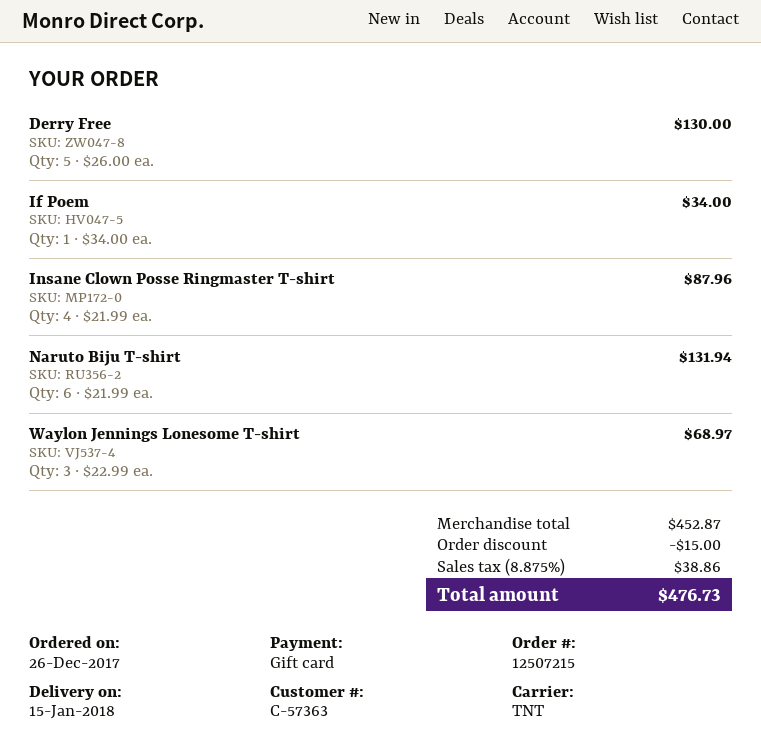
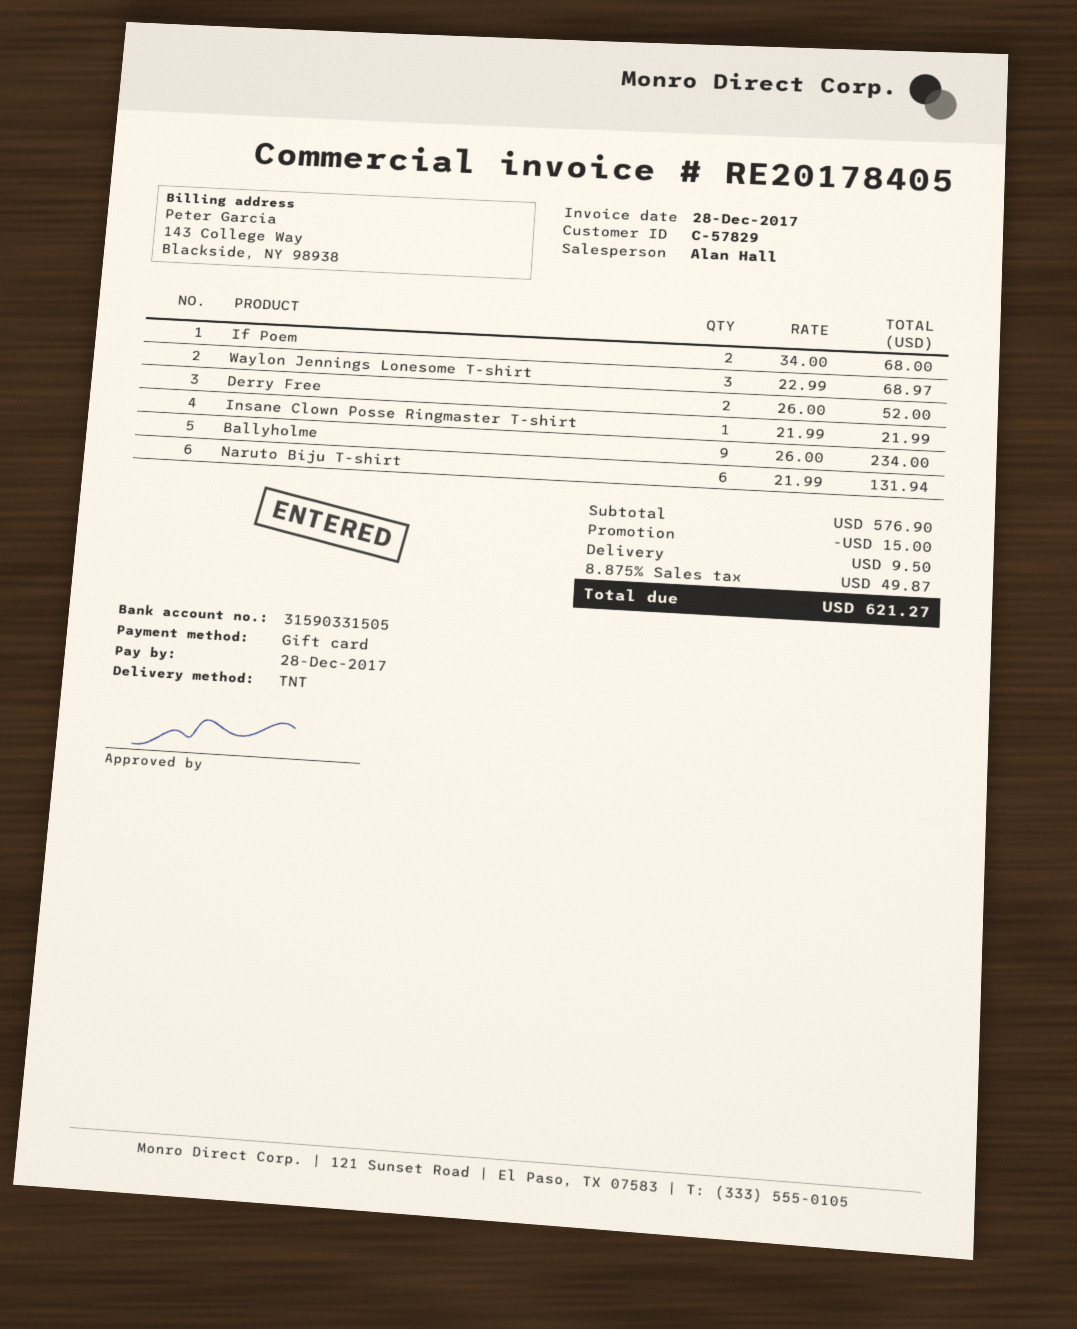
customer number: C-57363 -> C-57829
Derry Free: 5 x 26.00 = 130.00 -> 2 x 26.00 = 52.00
If Poem: 1 x 34.00 = 34.00 -> 2 x 34.00 = 68.00
Insane Clown Posse Ringmaster T-shirt: 4 x 21.99 = 87.96 -> 1 x 21.99 = 21.99
Ballyholme: none -> 9 x 26.00 = 234.00
subtotal: 452.87 -> 576.90
shipping: none -> 9.50
tax: 8.875% = 38.86 -> 8.875% = 49.87
total: 476.73 -> 621.27

